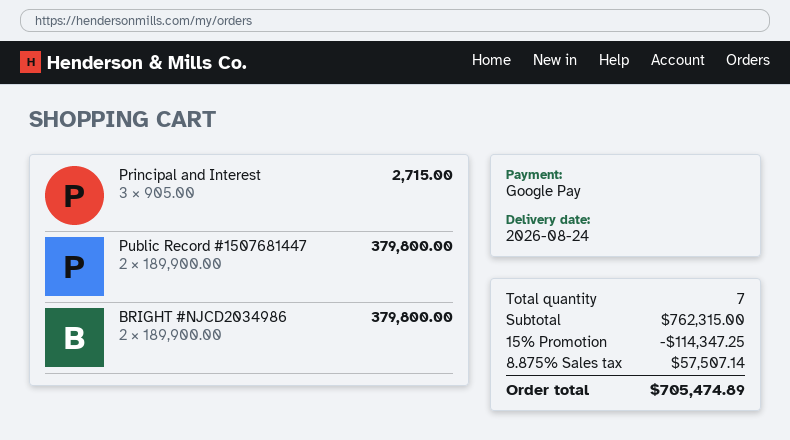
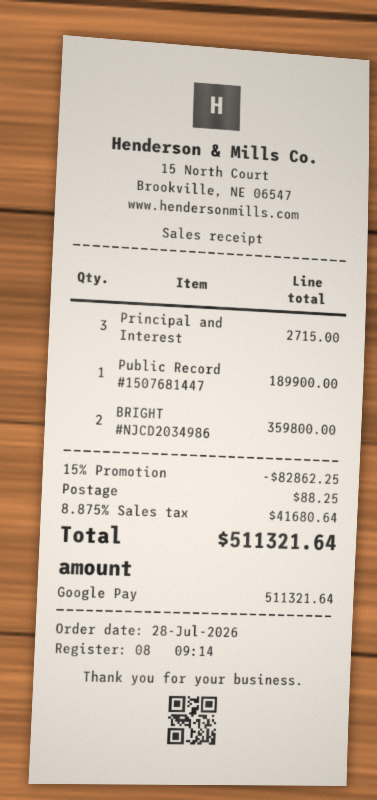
Public Record #1507681447: 2 for 379800.00 -> 1 for 189900.00
BRIGHT #NJCD2034986: 2 for 379800.00 -> 2 for 359800.00
discount: 15% = 114347.25 -> 15% = 82862.25
shipping: none -> 88.25
tax: 8.875% = 57507.14 -> 8.875% = 41680.64
total: 705474.89 -> 511321.64

